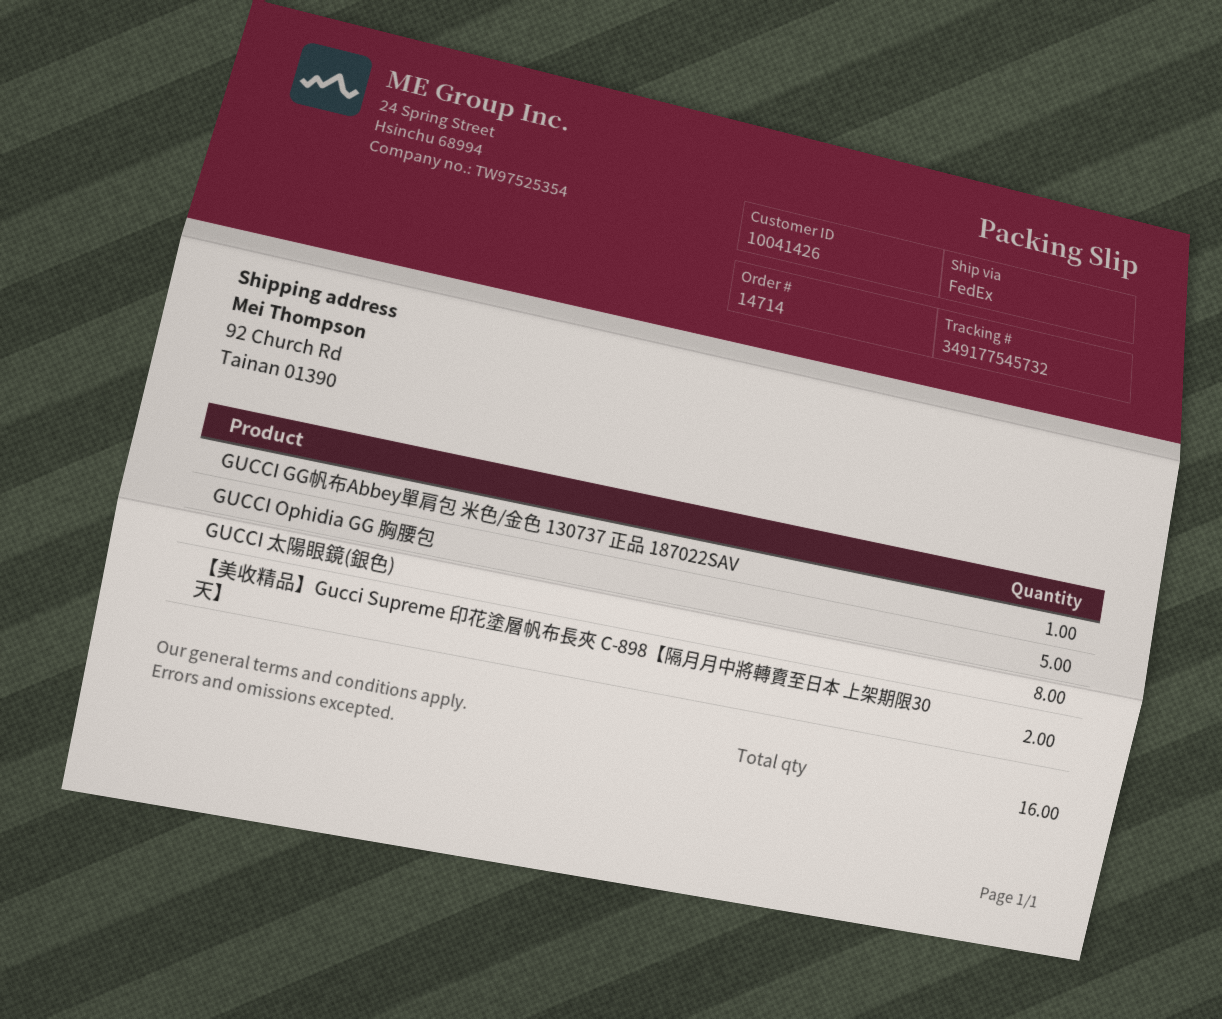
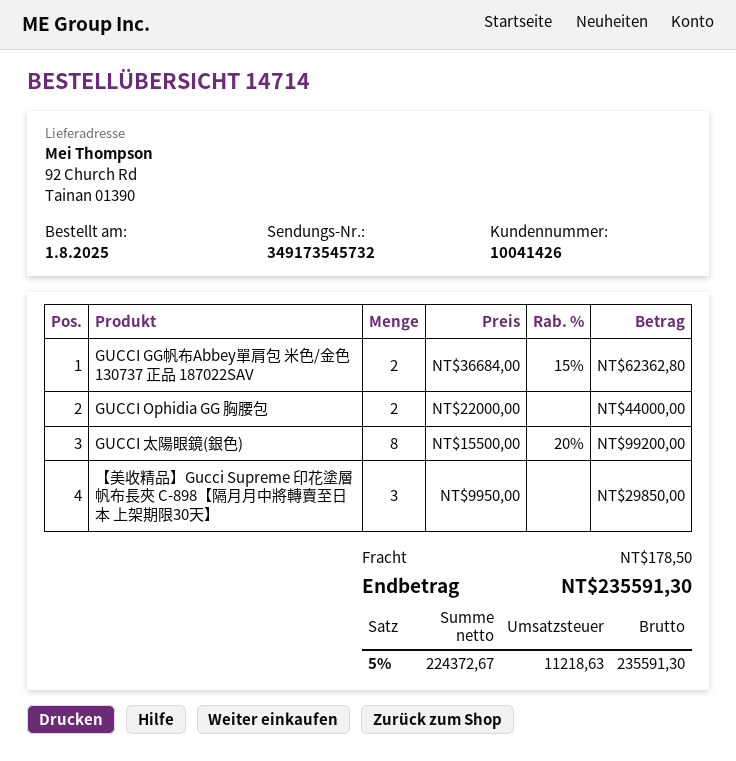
tracking number: 349177545732 -> 349173545732
GUCCI GG帆布Abbey單肩包 米色/金色 130737 正品 187022SAV: 1 -> 2
GUCCI Ophidia GG 胸腰包: 5 -> 2
【美收精品】Gucci Supreme 印花塗層帆布長夾 C-898【隔月月中將轉賣至日本 上架期限30天】: 2 -> 3

